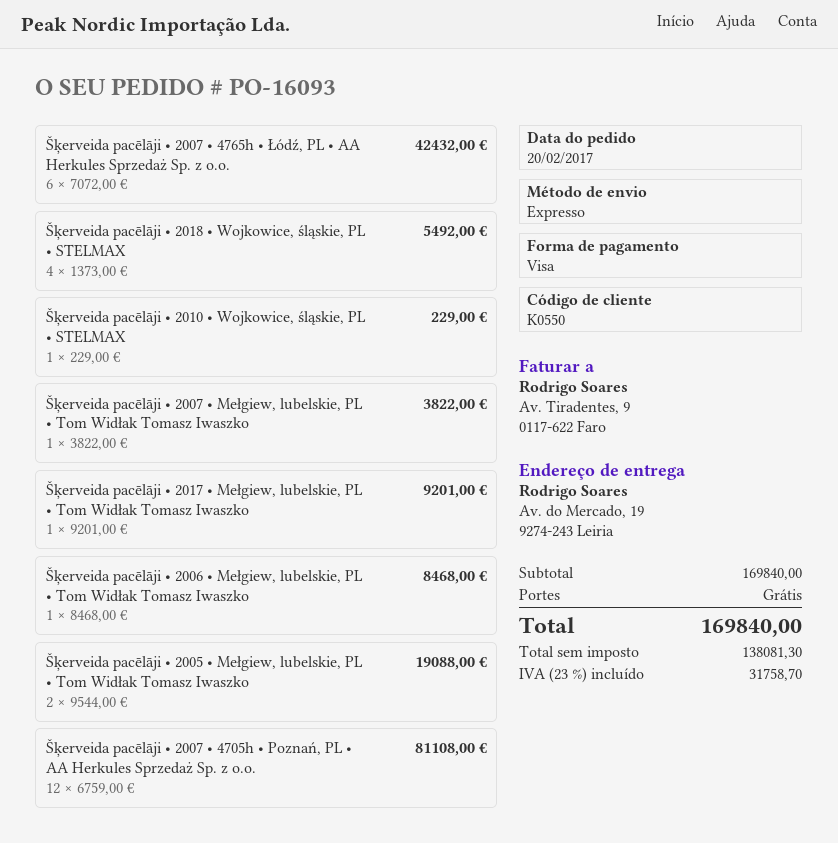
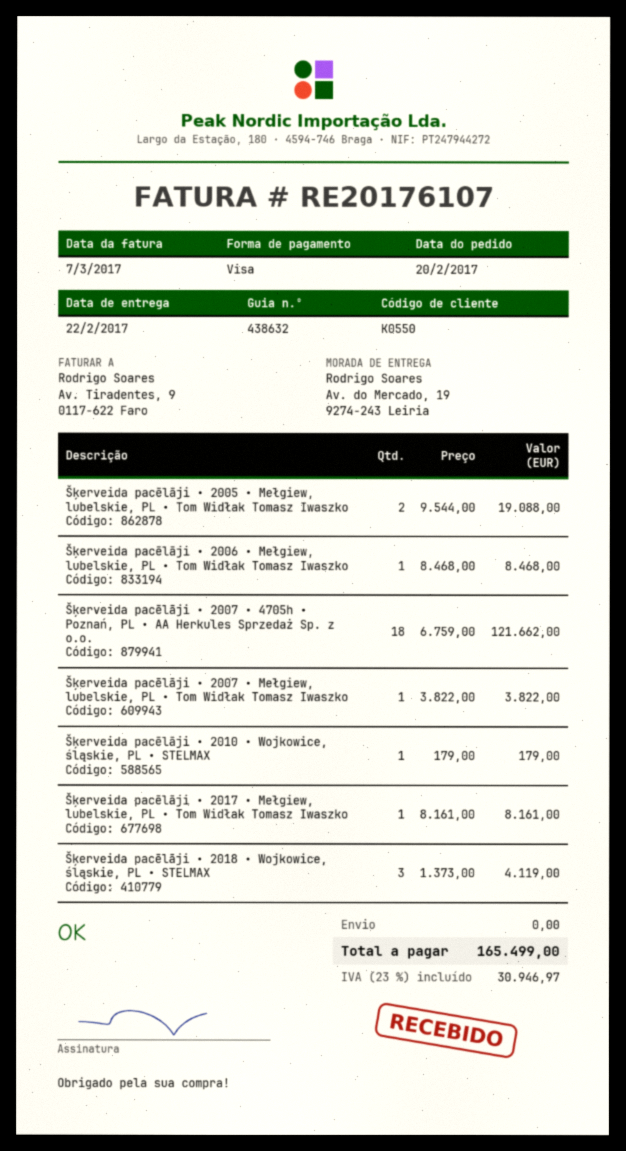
Šķerveida pacēlāji • 2007 • 4765h • Łódź, PL • AA Herkules Sprzedaż Sp. z o.o.: 6 x 7072.00 = 42432.00 -> none
Šķerveida pacēlāji • 2018 • Wojkowice, śląskie, PL • STELMAX: 4 x 1373.00 = 5492.00 -> 3 x 1373.00 = 4119.00
Šķerveida pacēlāji • 2010 • Wojkowice, śląskie, PL • STELMAX: 1 x 229.00 = 229.00 -> 1 x 179.00 = 179.00
Šķerveida pacēlāji • 2017 • Mełgiew, lubelskie, PL • Tom Widłak Tomasz Iwaszko: 1 x 9201.00 = 9201.00 -> 1 x 8161.00 = 8161.00
Šķerveida pacēlāji • 2007 • 4705h • Poznań, PL • AA Herkules Sprzedaż Sp. z o.o.: 12 x 6759.00 = 81108.00 -> 18 x 6759.00 = 121662.00
tax: 23% = 31758.70 -> 23% = 30946.97
total: 169840.00 -> 165499.00

